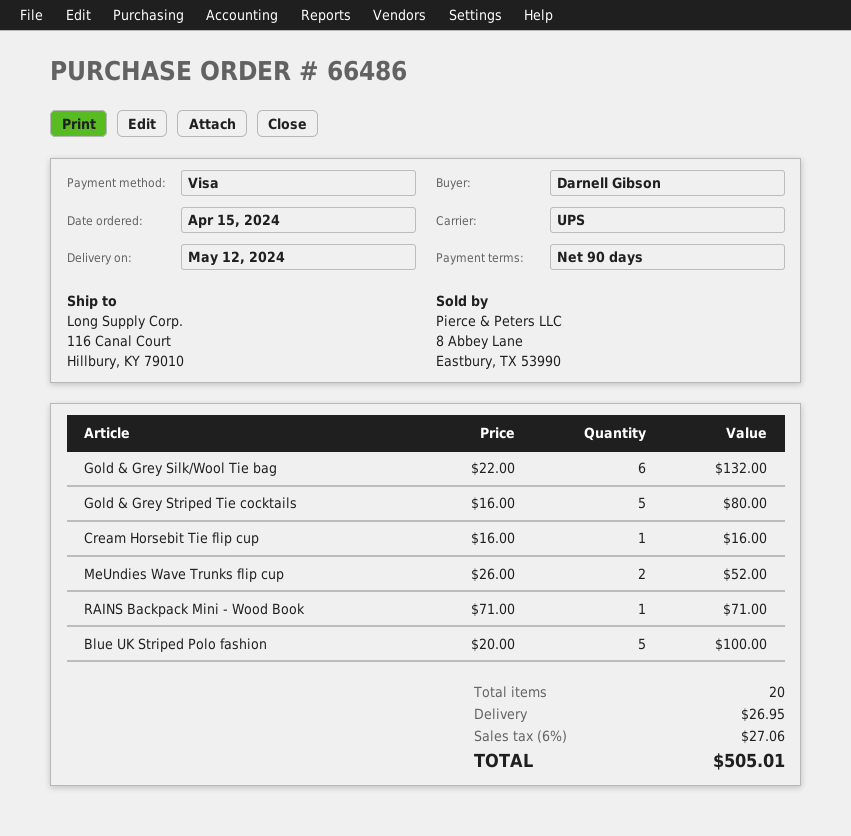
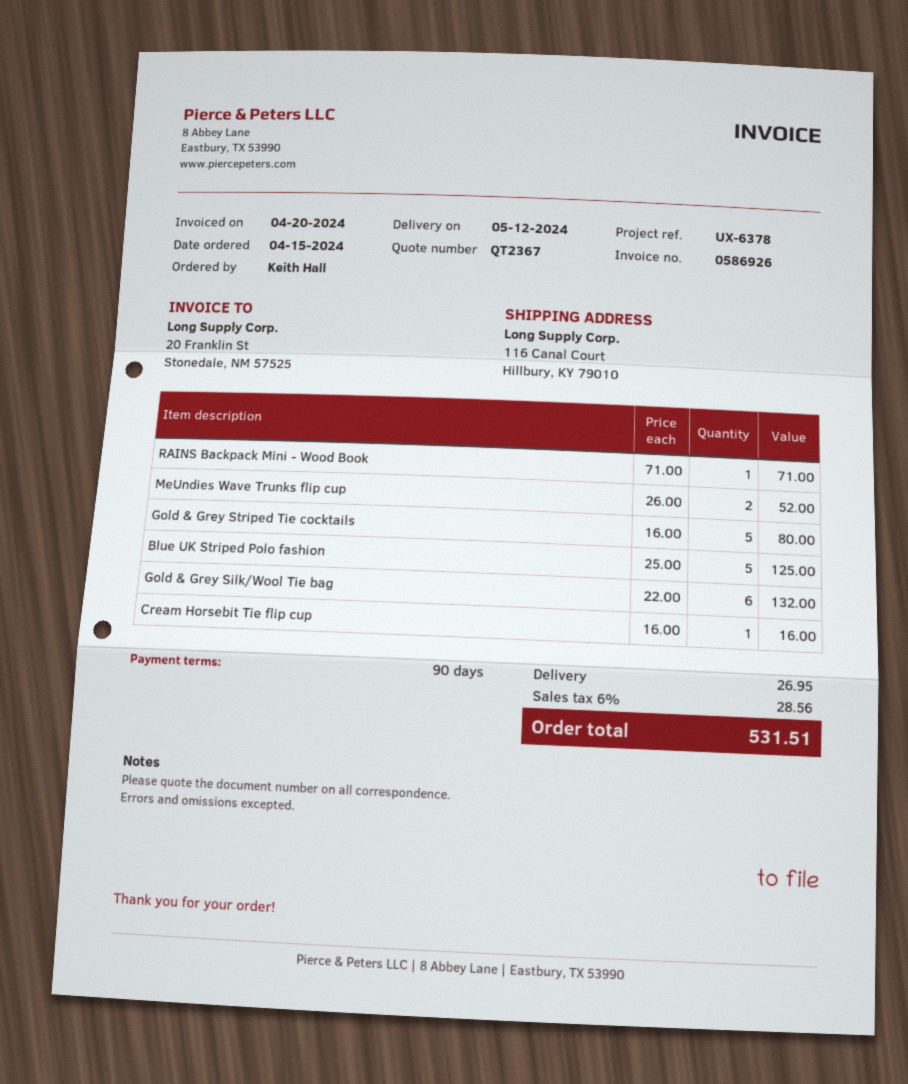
ordered by: Darnell Gibson -> Keith Hall
Blue UK Striped Polo fashion: 5 x 20.00 = 100.00 -> 5 x 25.00 = 125.00
tax: 6% = 27.06 -> 6% = 28.56
total: 505.01 -> 531.51

